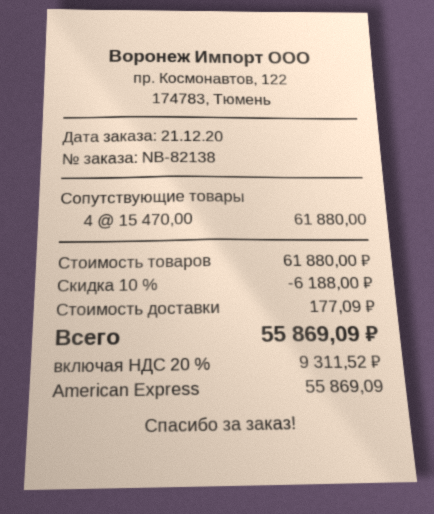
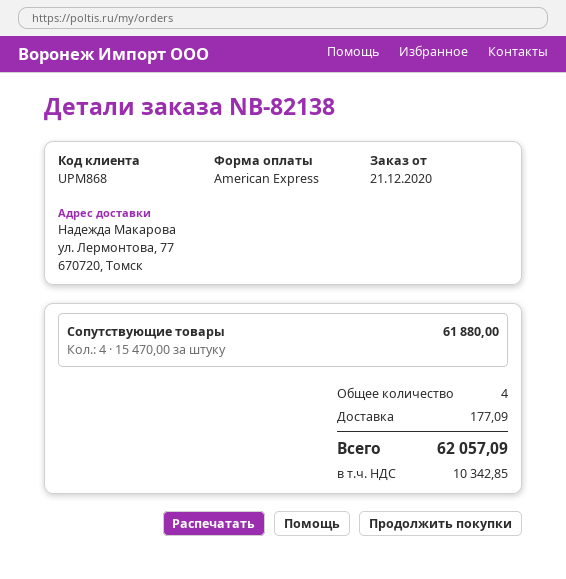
discount: 10% = 6188.00 -> none
tax: 9311.52 -> 10342.85
total: 55869.09 -> 62057.09

